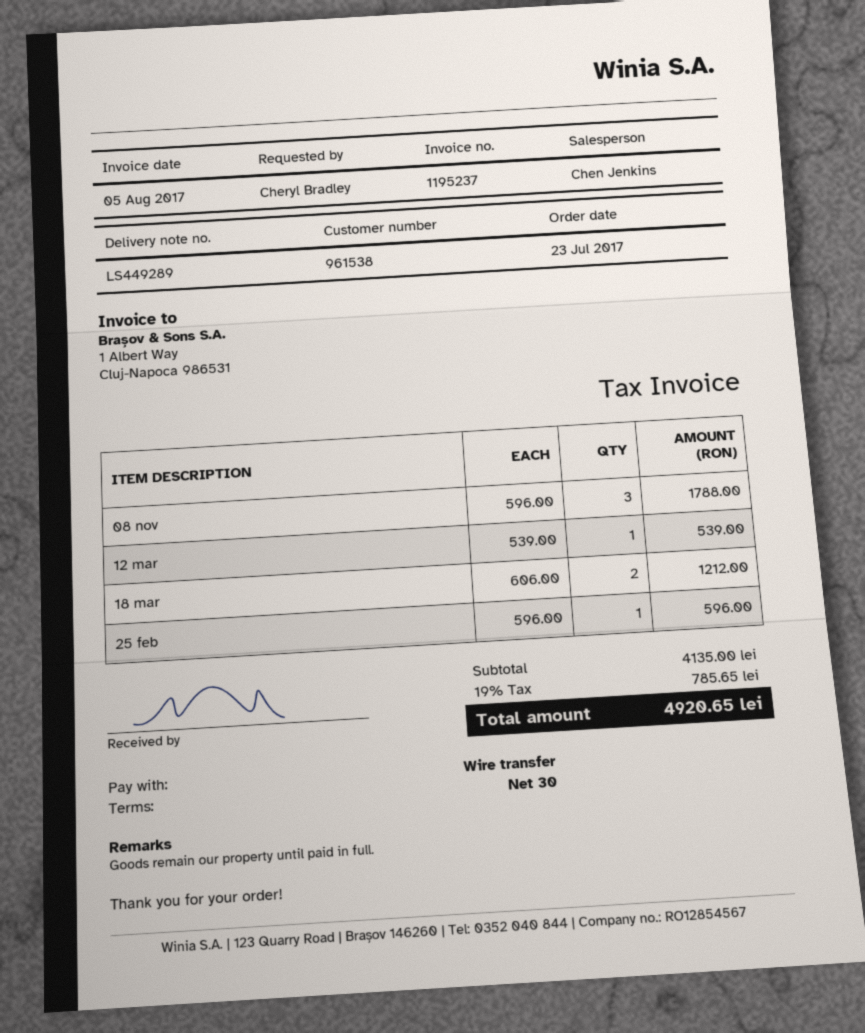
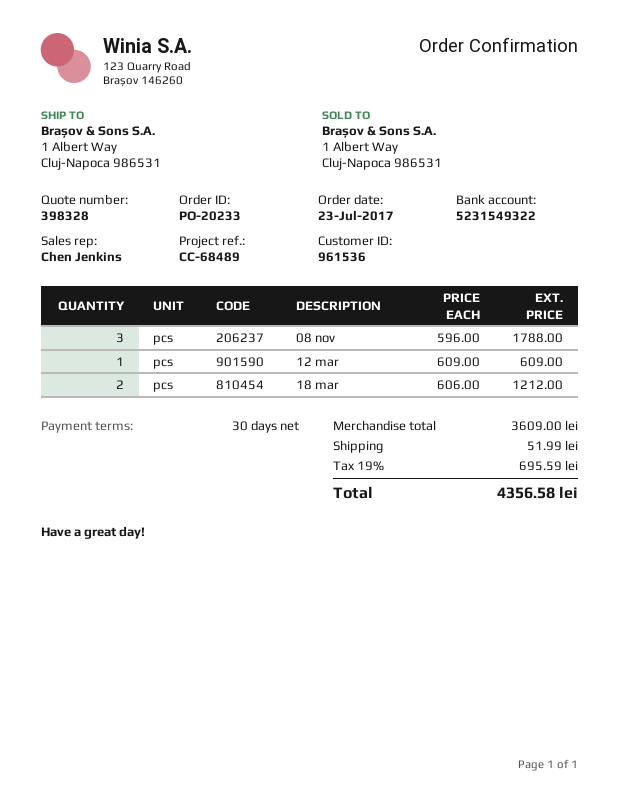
customer number: 961538 -> 961536
12 mar: 1 x 539.00 = 539.00 -> 1 x 609.00 = 609.00
25 feb: 1 x 596.00 = 596.00 -> none
subtotal: 4135.00 -> 3609.00
shipping: none -> 51.99
tax: 19% = 785.65 -> 19% = 695.59
total: 4920.65 -> 4356.58

